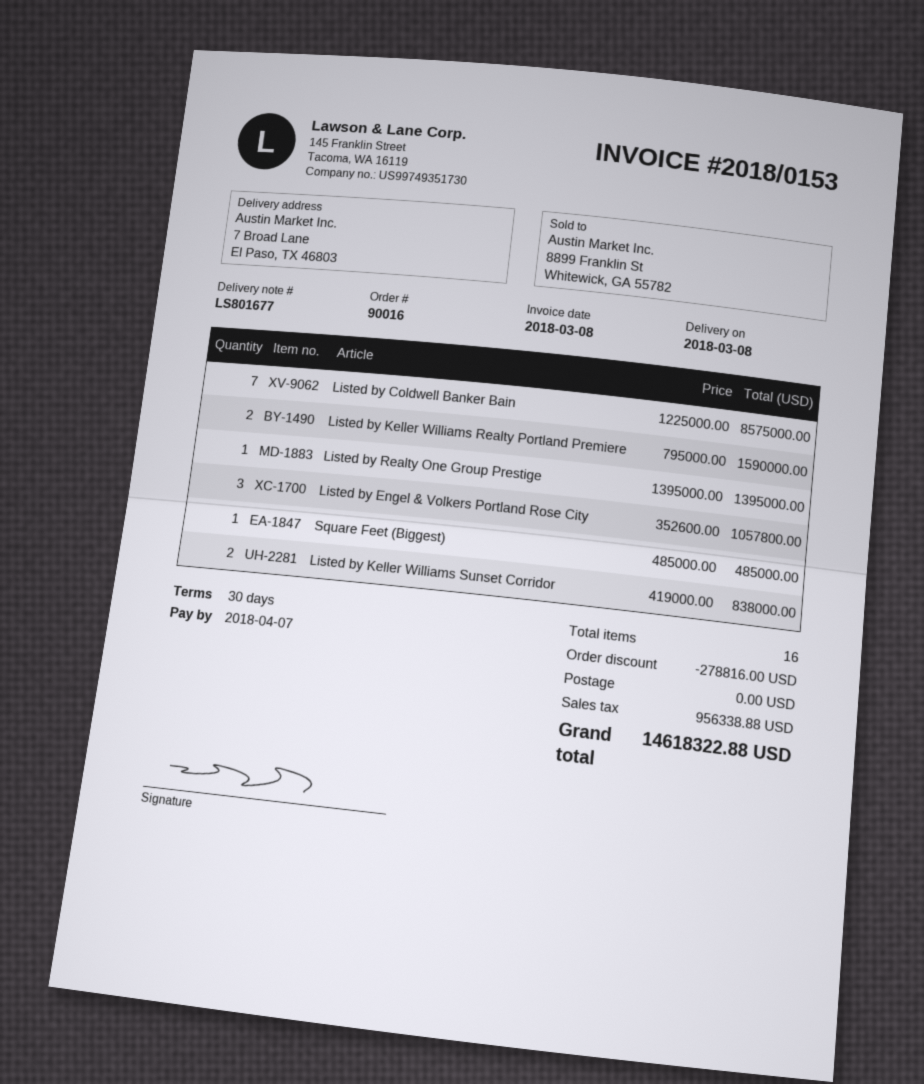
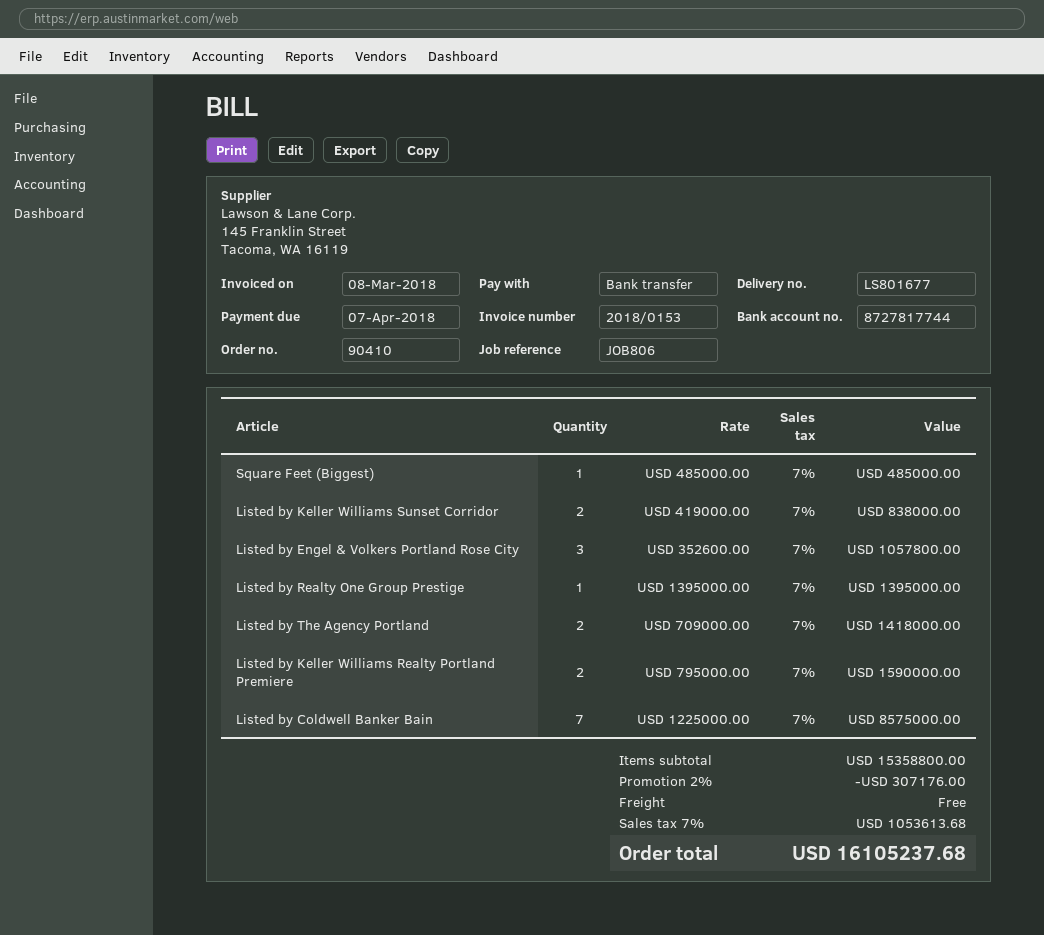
order number: 90016 -> 90410
Listed by The Agency Portland: none -> 2 x 709000.00 = 1418000.00
discount: 278816.00 -> 307176.00
tax: 956338.88 -> 1053613.68
total: 14618322.88 -> 16105237.68

